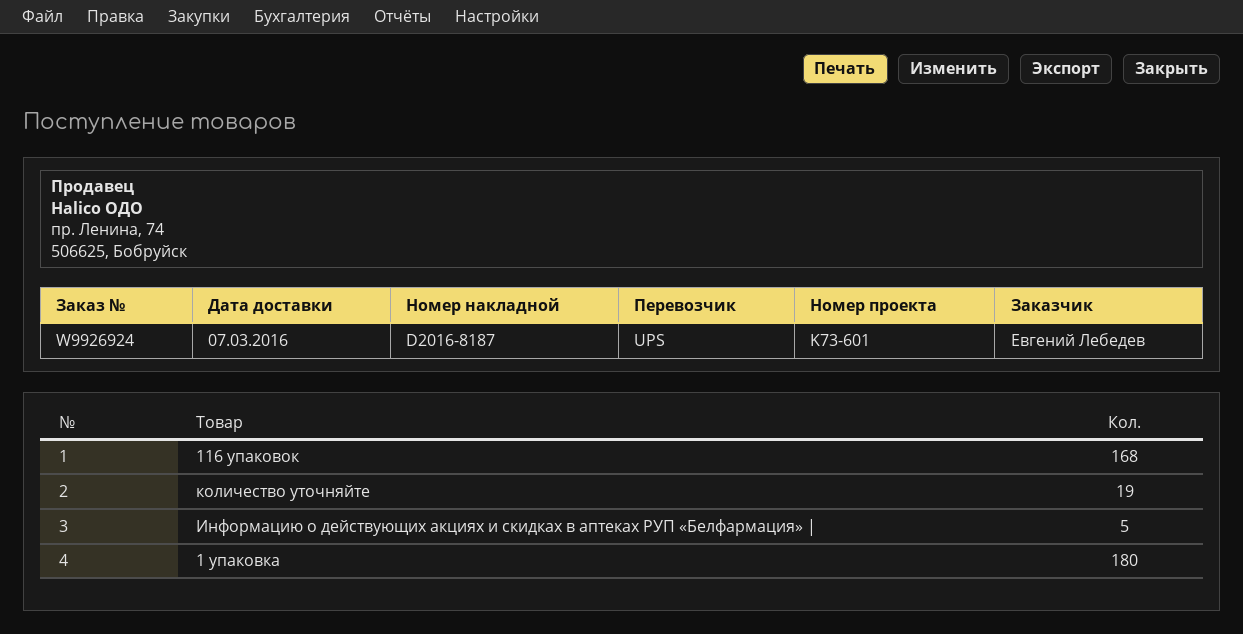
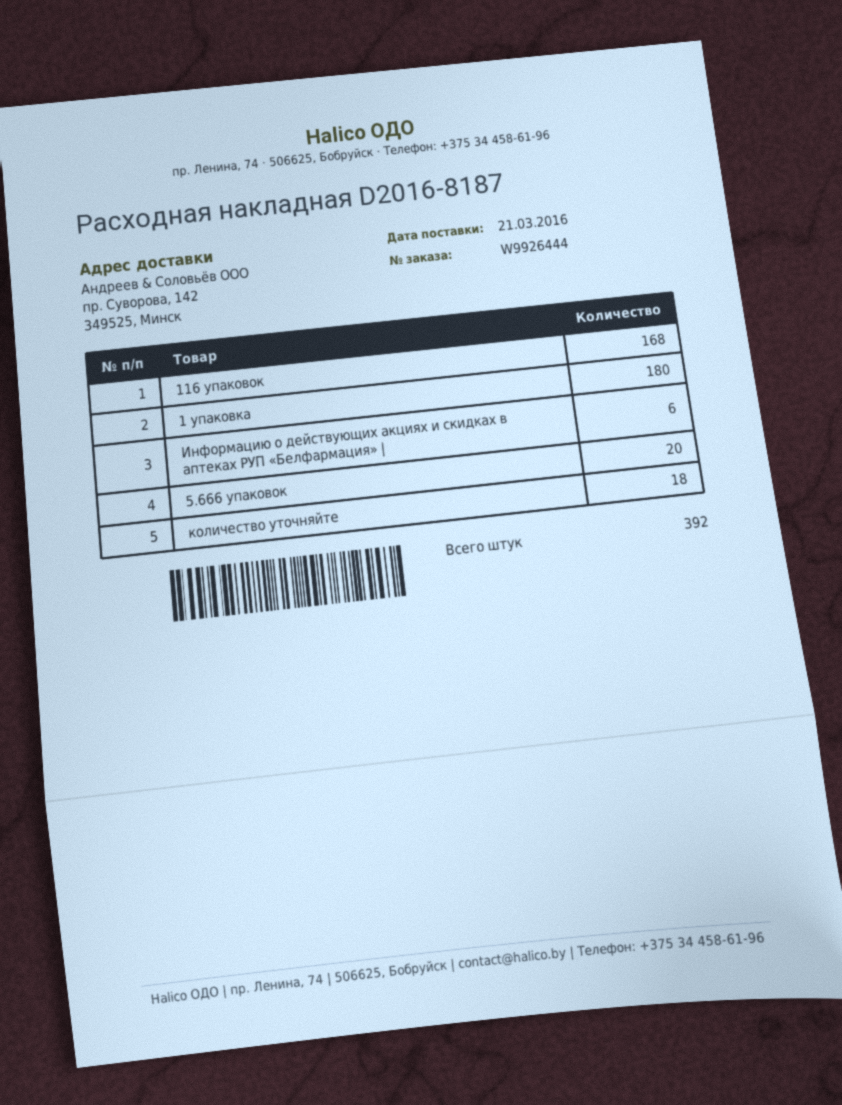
order number: W9926924 -> W9926444
delivery date: 2016-03-07 -> 2016-03-21
количество уточняйте: 19 -> 18
Информацию о действующих акциях и скидках в аптеках РУП «Белфармация» |: 5 -> 6
5.666 упаковок: none -> 20

